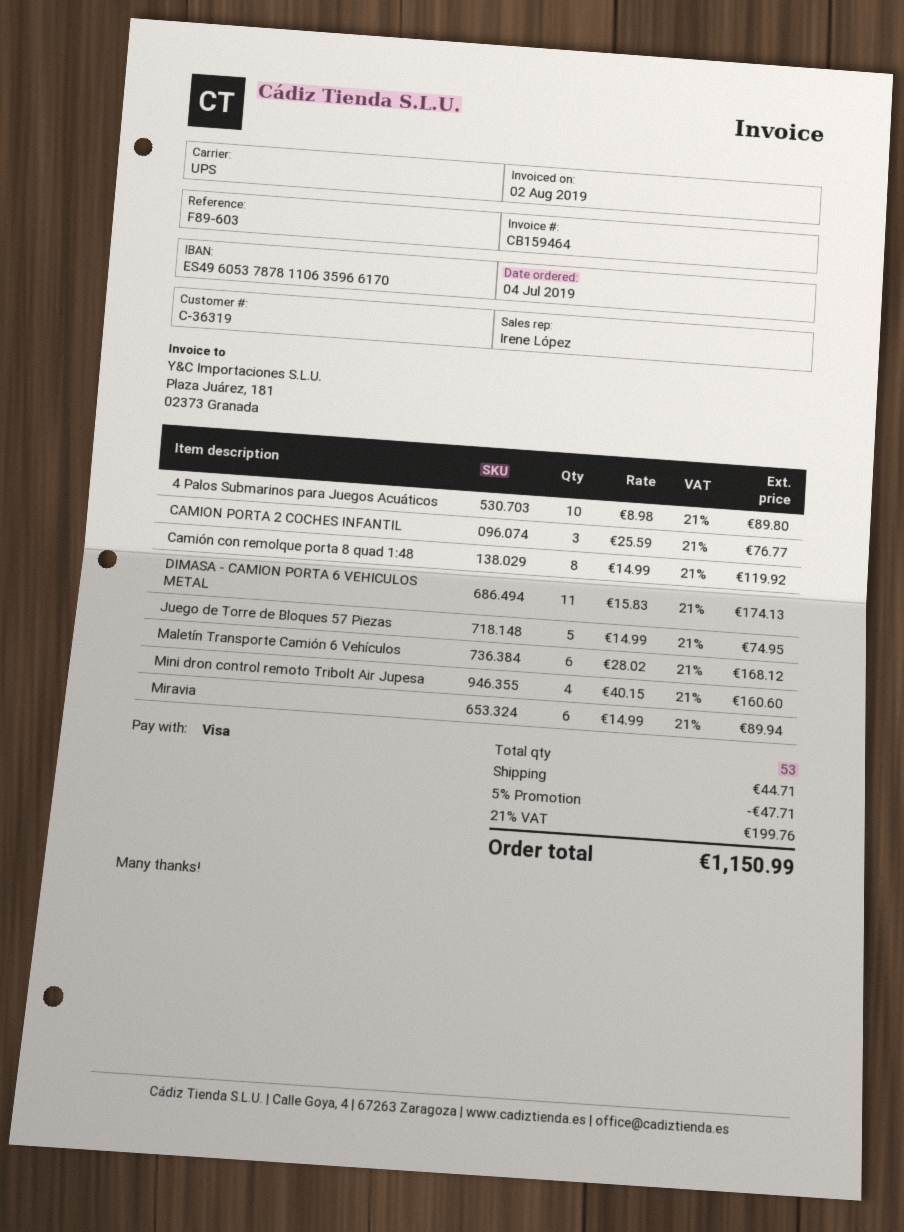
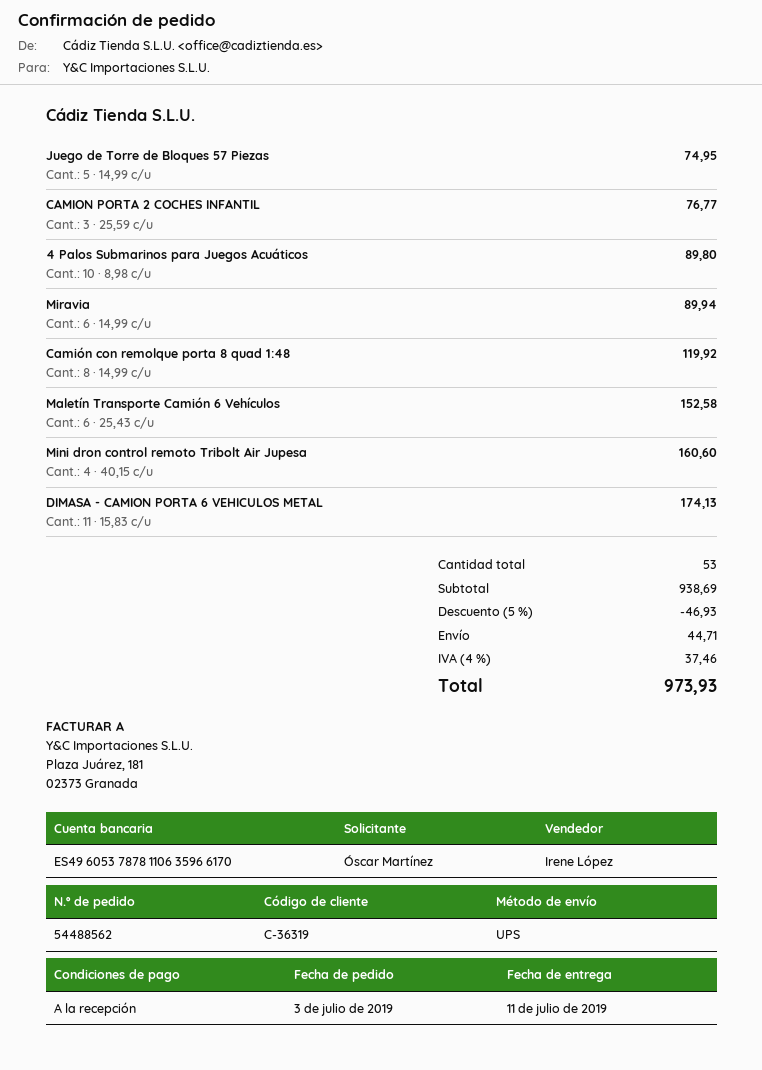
order date: 2019-07-04 -> 2019-07-03
Maletín Transporte Camión 6 Vehículos: 6 x 28.02 = 168.12 -> 6 x 25.43 = 152.58
discount: 5% = 47.71 -> 5% = 46.93
tax: 21% = 199.76 -> 4% = 37.46
total: 1150.99 -> 973.93

